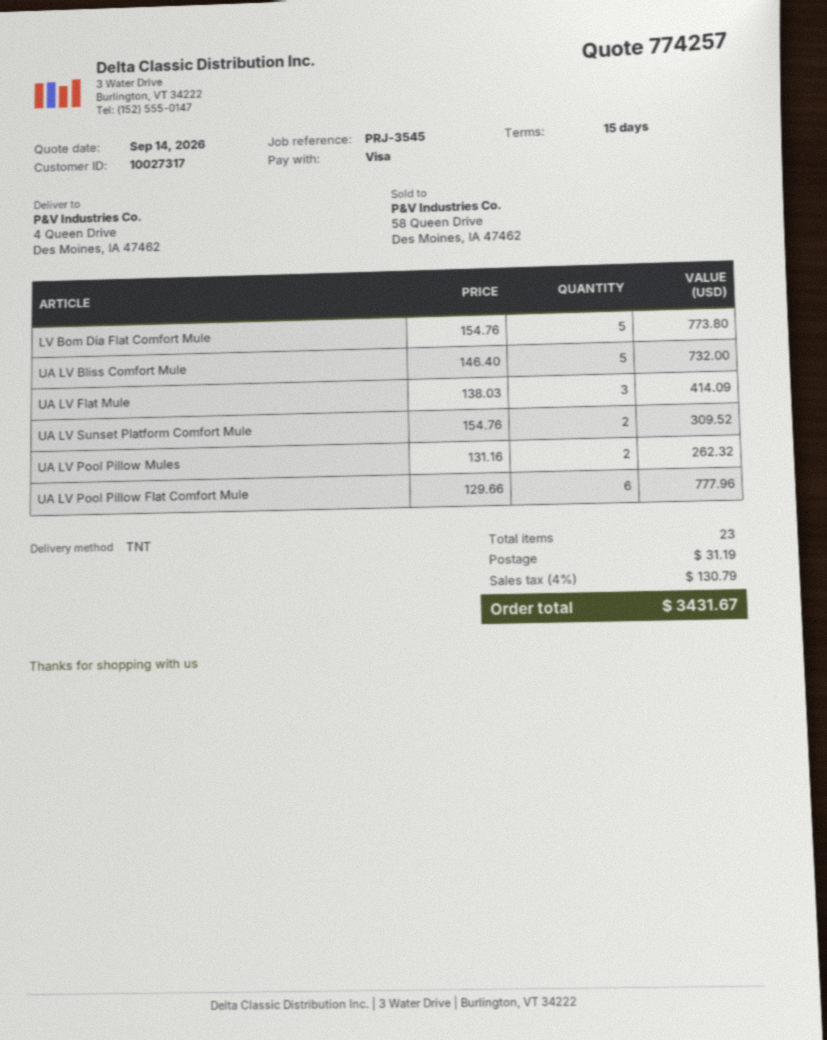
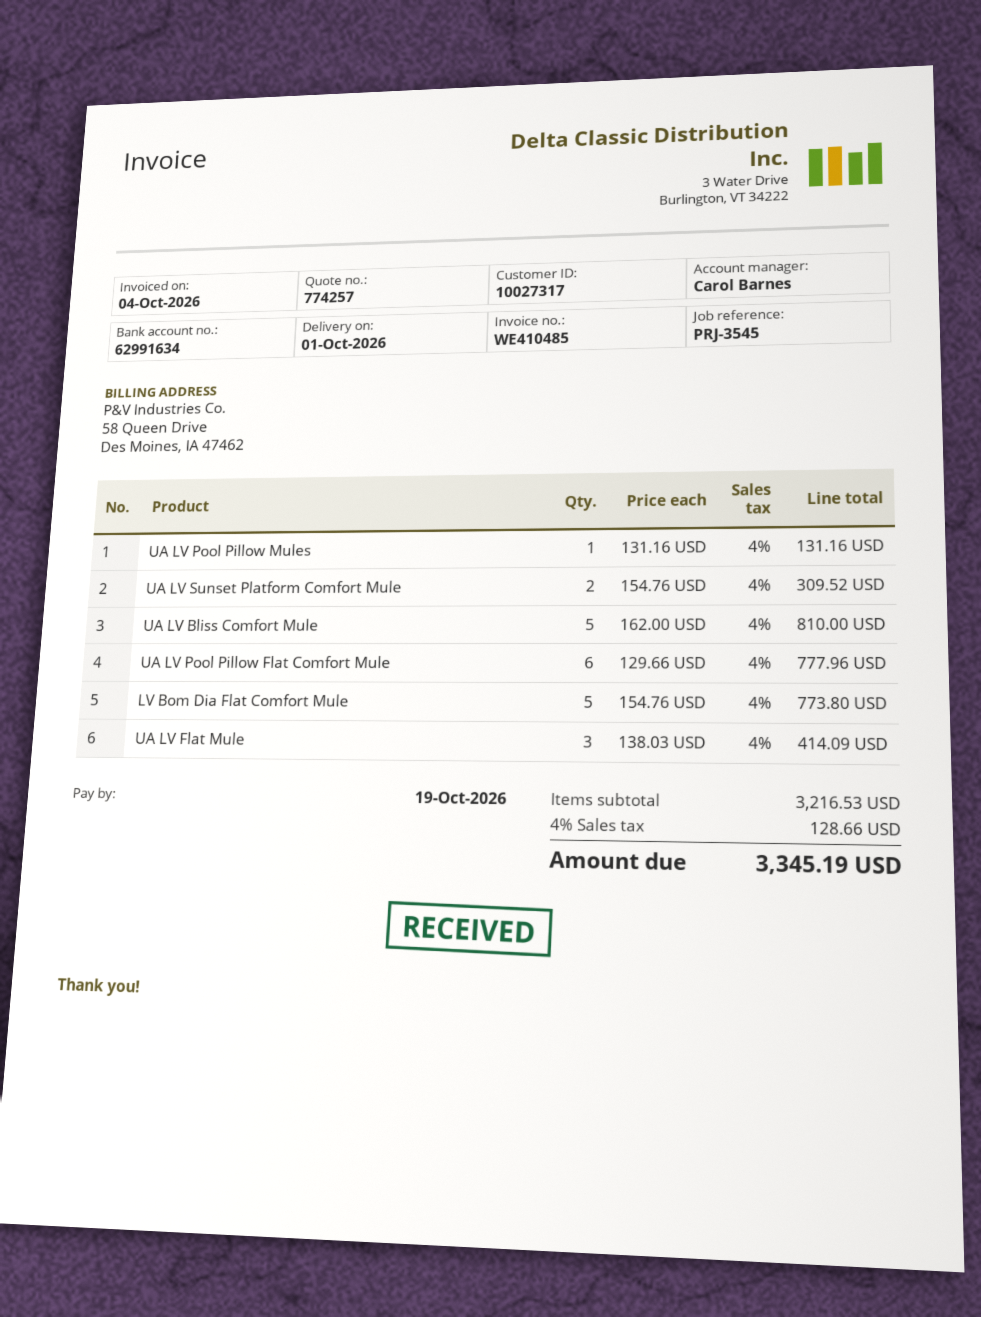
UA LV Bliss Comfort Mule: 5 x 146.40 = 732.00 -> 5 x 162.00 = 810.00
UA LV Pool Pillow Mules: 2 x 131.16 = 262.32 -> 1 x 131.16 = 131.16
shipping: 31.19 -> none
tax: 4% = 130.79 -> 4% = 128.66
total: 3431.67 -> 3345.19

